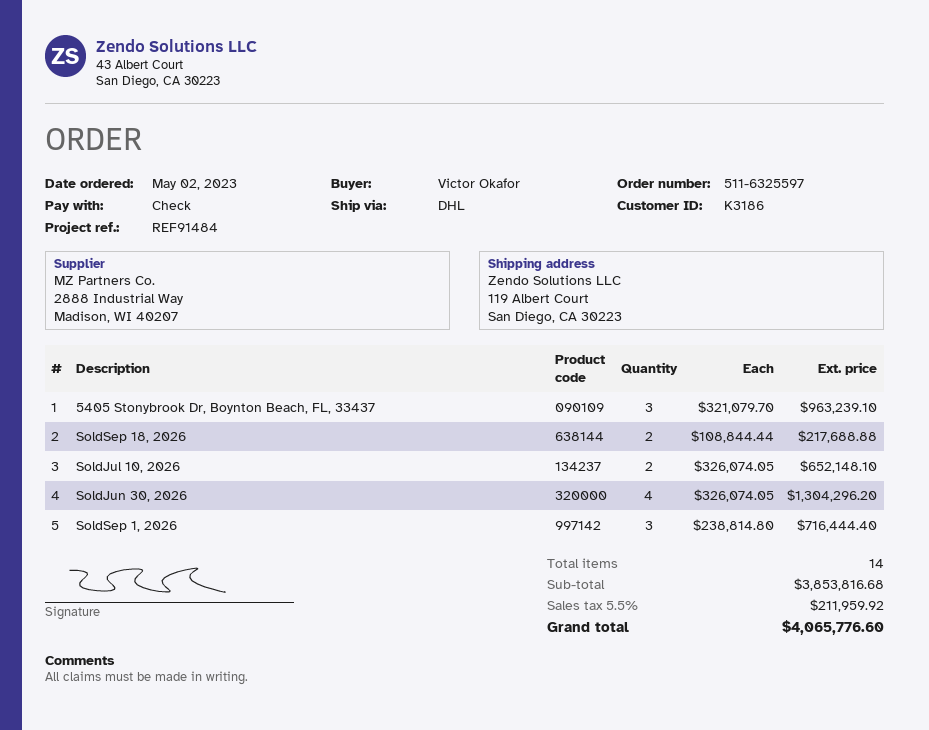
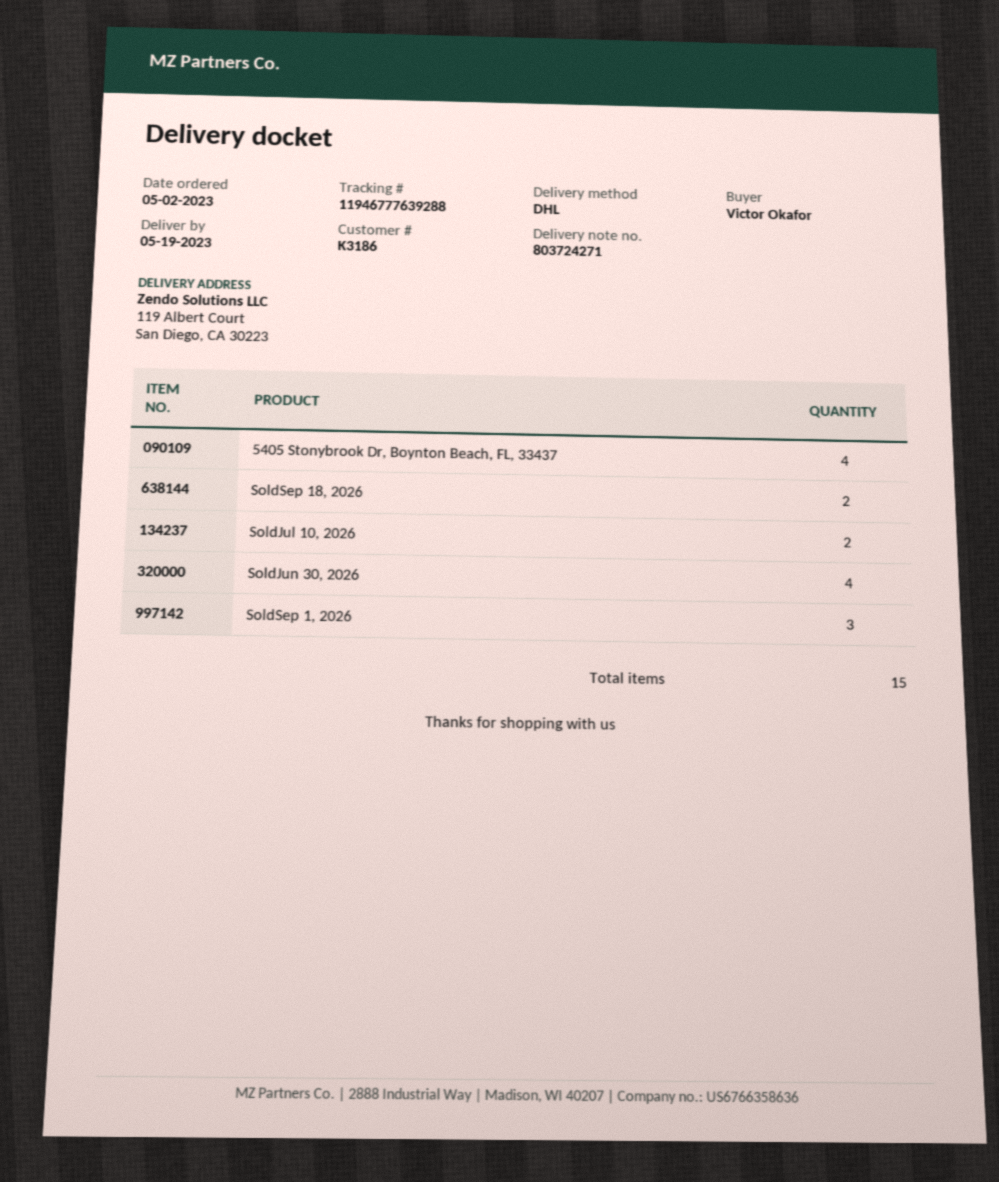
5405 Stonybrook Dr, Boynton Beach, FL, 33437: 3 -> 4
total quantity: 14 -> 15

